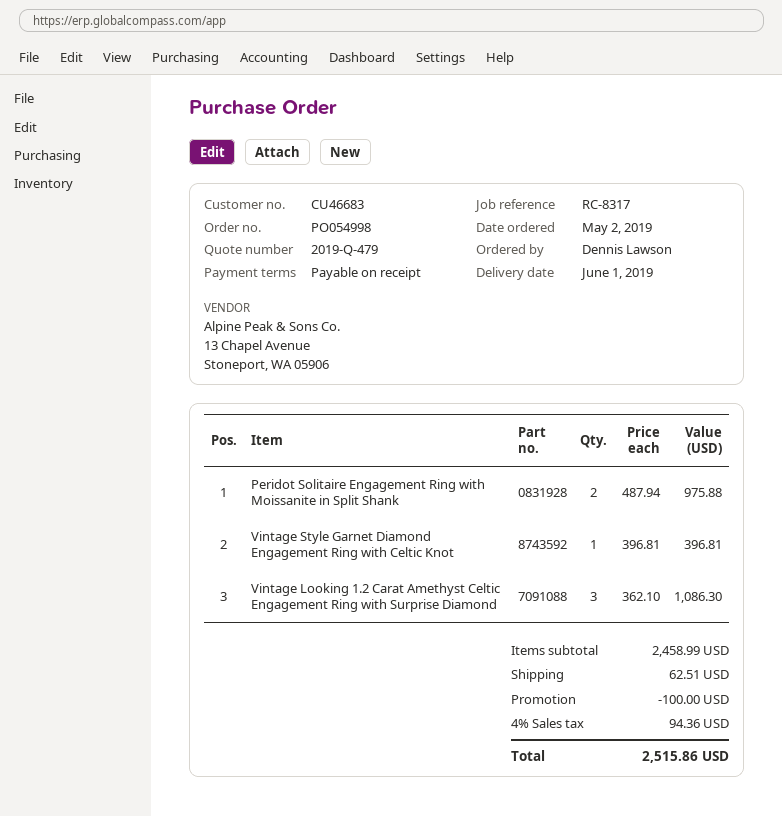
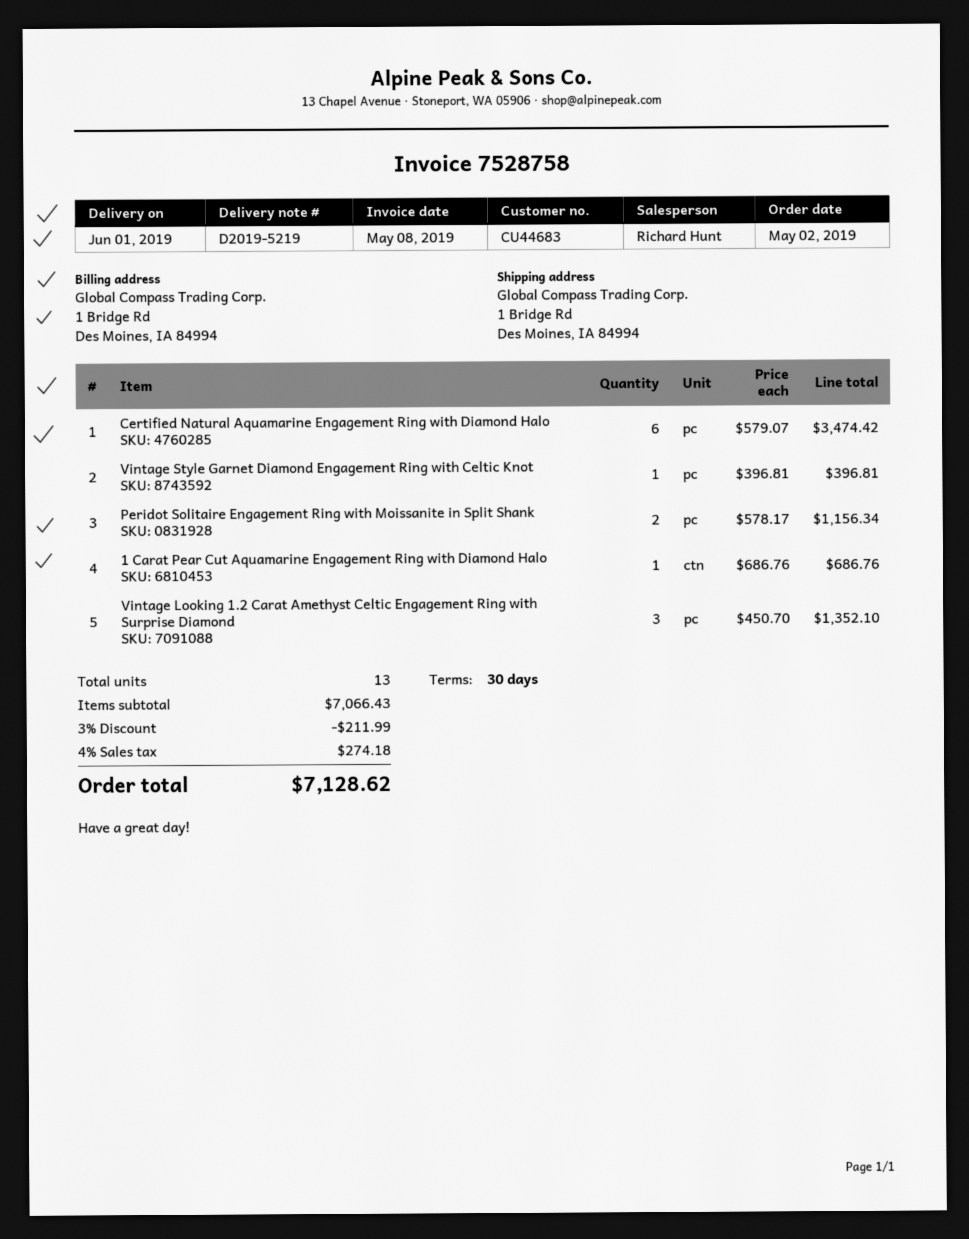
payment terms: on receipt -> 30 days
customer number: CU46683 -> CU44683
Peridot Solitaire Engagement Ring with Moissanite in Split Shank: 2 x 487.94 = 975.88 -> 2 x 578.17 = 1156.34
Vintage Looking 1.2 Carat Amethyst Celtic Engagement Ring with Surprise Diamond: 3 x 362.10 = 1086.30 -> 3 x 450.70 = 1352.10
Certified Natural Aquamarine Engagement Ring with Diamond Halo: none -> 6 x 579.07 = 3474.42
1 Carat Pear Cut Aquamarine Engagement Ring with Diamond Halo: none -> 1 x 686.76 = 686.76
subtotal: 2458.99 -> 7066.43
discount: 100.00 -> 211.99
shipping: 62.51 -> none
tax: 4% = 94.36 -> 4% = 274.18
total: 2515.86 -> 7128.62

